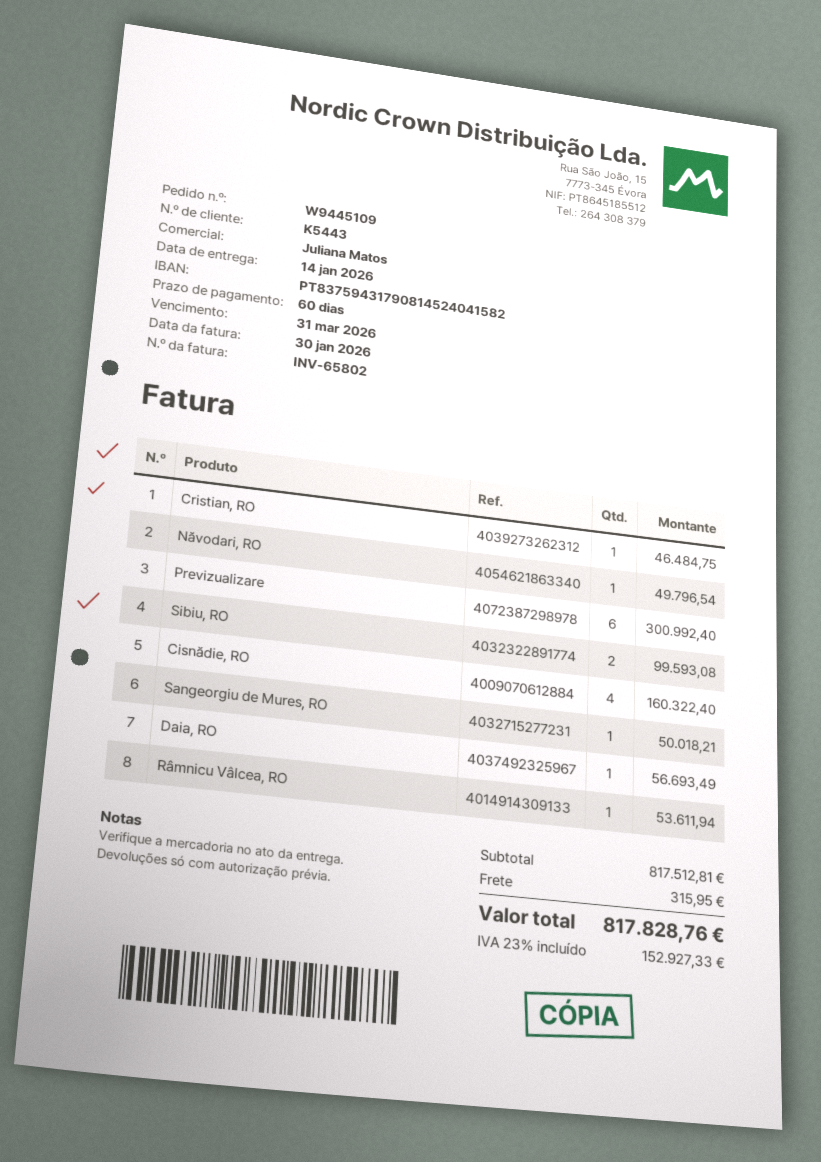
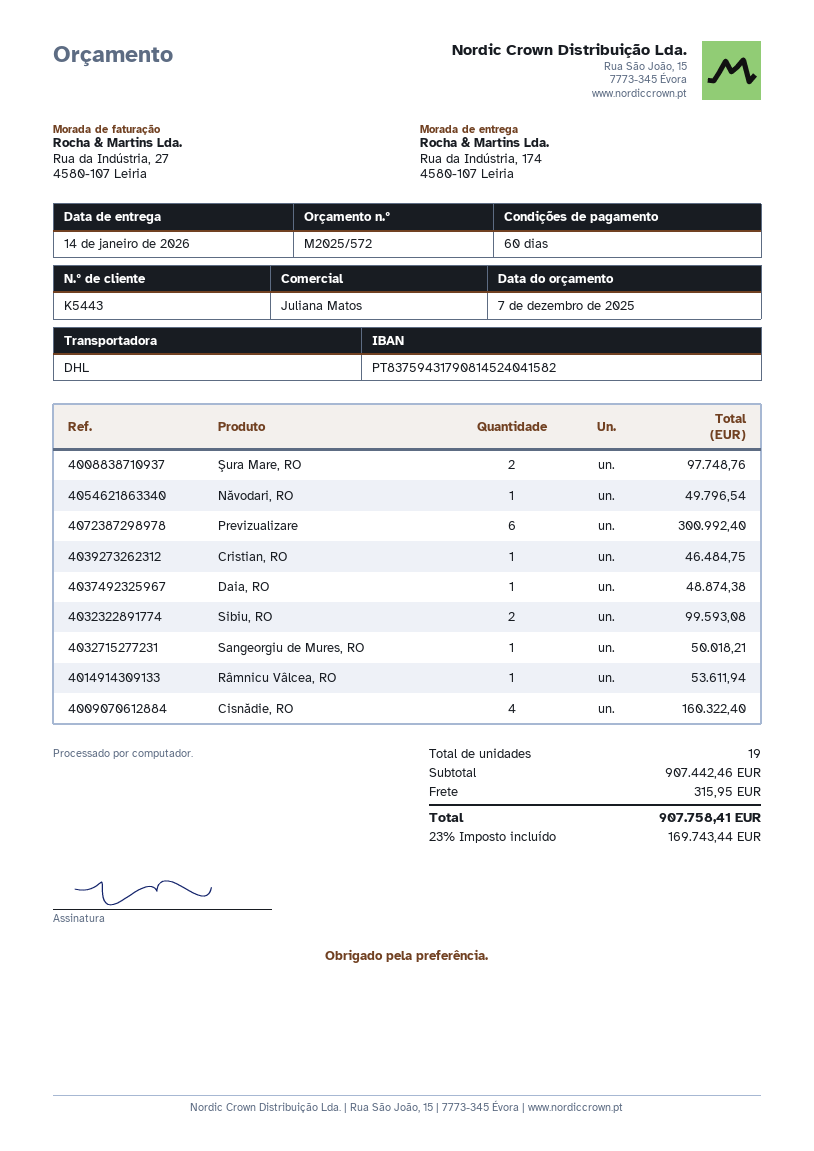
Daia, RO: 1 for 56693.49 -> 1 for 48874.38
Şura Mare, RO: none -> 2 for 97748.76
subtotal: 817512.81 -> 907442.46
tax: 23% = 152927.33 -> 23% = 169743.44
total: 817828.76 -> 907758.41

